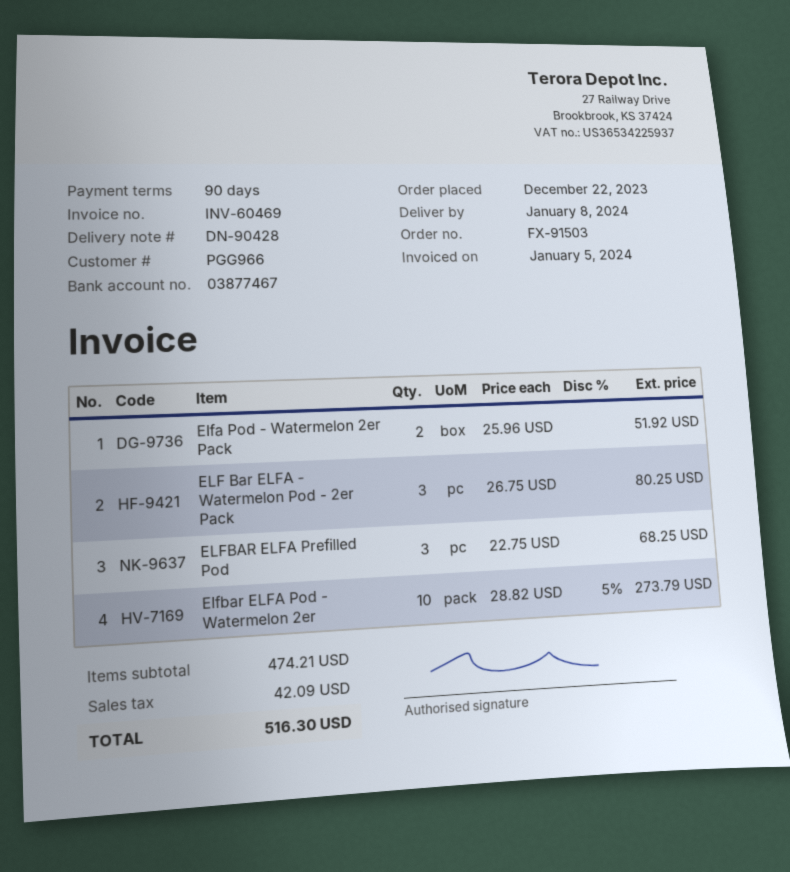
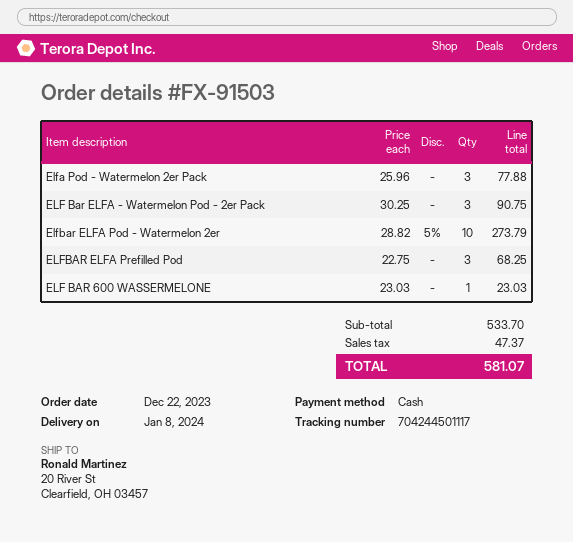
Elfa Pod - Watermelon 2er Pack: 2 x 25.96 = 51.92 -> 3 x 25.96 = 77.88
ELF Bar ELFA - Watermelon Pod - 2er Pack: 3 x 26.75 = 80.25 -> 3 x 30.25 = 90.75
ELF BAR 600 WASSERMELONE: none -> 1 x 23.03 = 23.03
subtotal: 474.21 -> 533.70
tax: 42.09 -> 47.37
total: 516.30 -> 581.07

